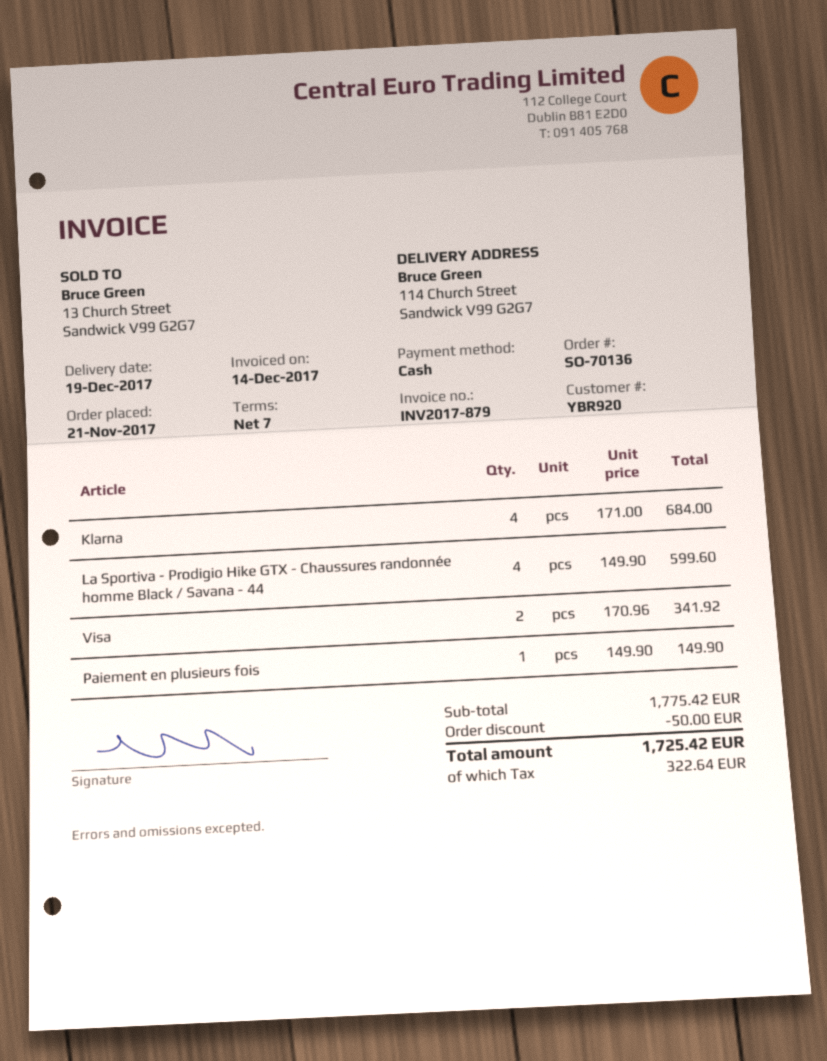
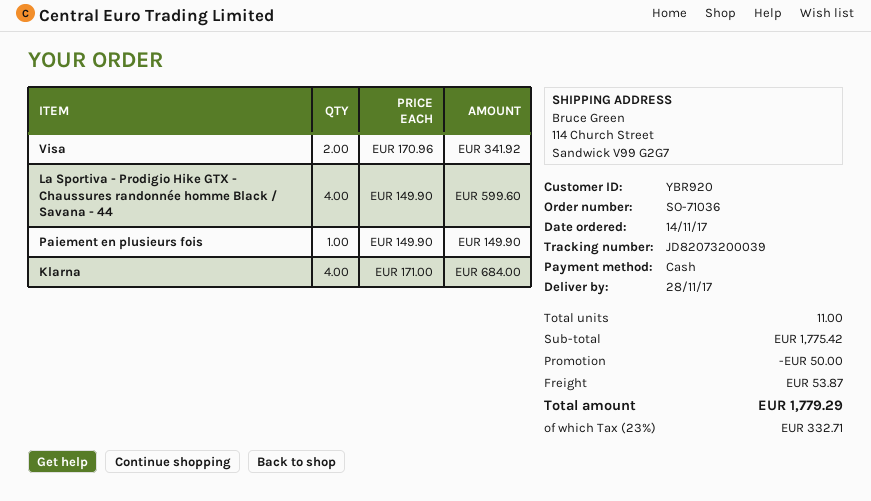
order number: SO-70136 -> SO-71036
order date: 2017-11-21 -> 2017-11-14
delivery date: 2017-12-19 -> 2017-11-28
shipping: none -> 53.87
tax: 322.64 -> 332.71
total: 1725.42 -> 1779.29

